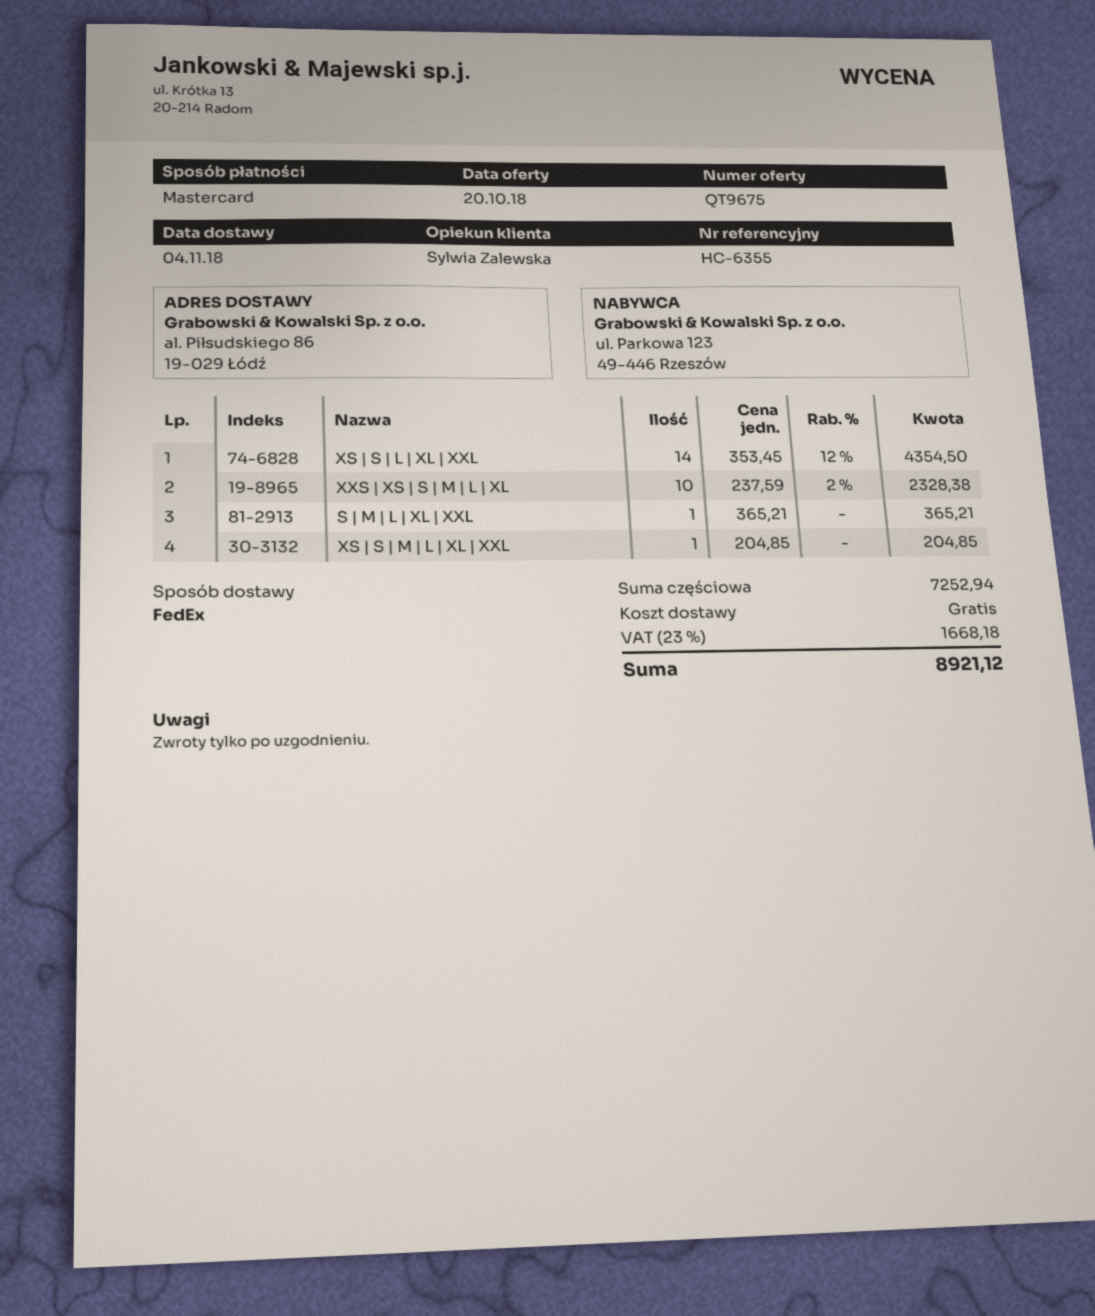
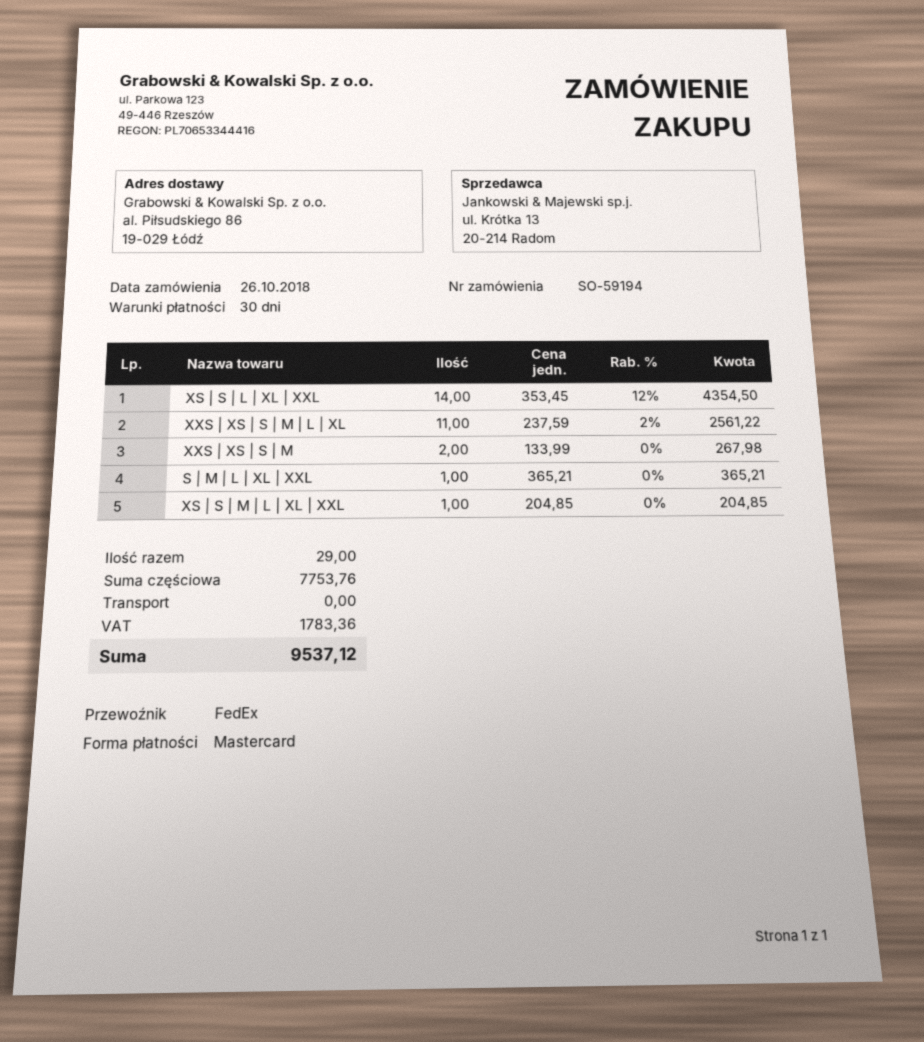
XXS | XS | S | M | L | XL: 10 x 237.59 - 2% = 2328.38 -> 11 x 237.59 - 2% = 2561.22
XXS | XS | S | M: none -> 2 x 133.99 = 267.98
subtotal: 7252.94 -> 7753.76
tax: 1668.18 -> 1783.36
total: 8921.12 -> 9537.12

